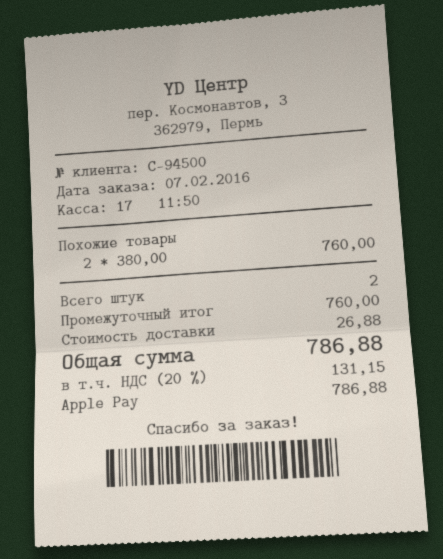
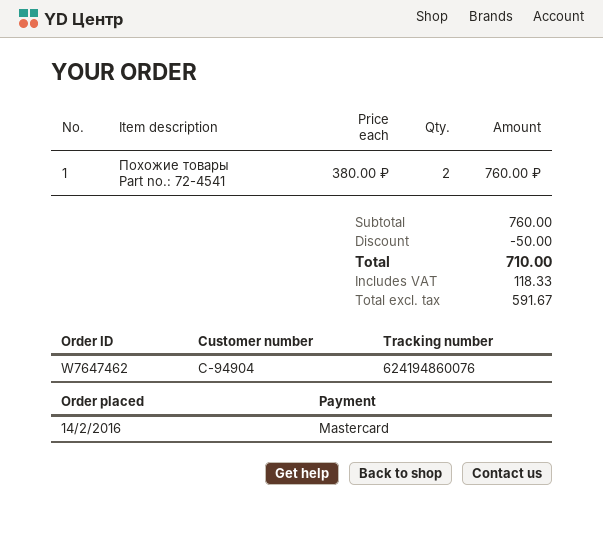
order date: 2016-02-07 -> 2016-02-14
customer number: C-94500 -> C-94904
payment method: Apple Pay -> Mastercard
discount: none -> 50.00
shipping: 26.88 -> none
tax: 131.15 -> 118.33
total: 786.88 -> 710.00

